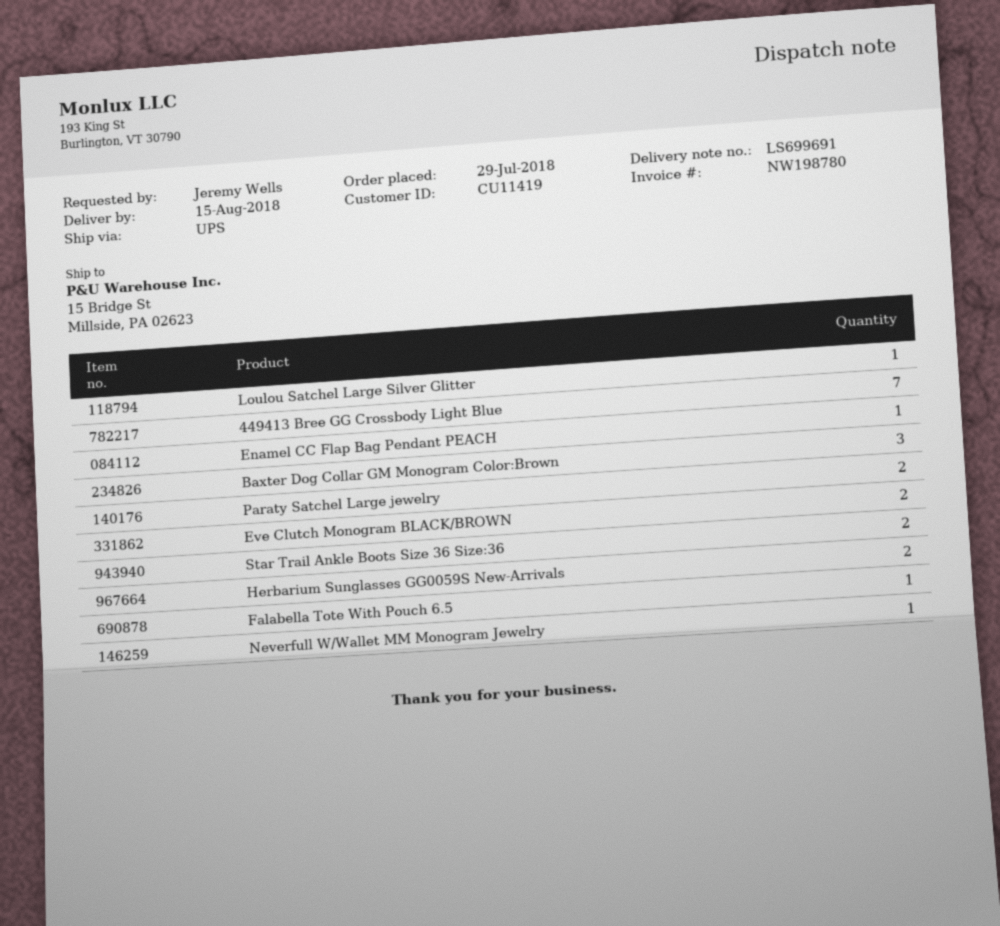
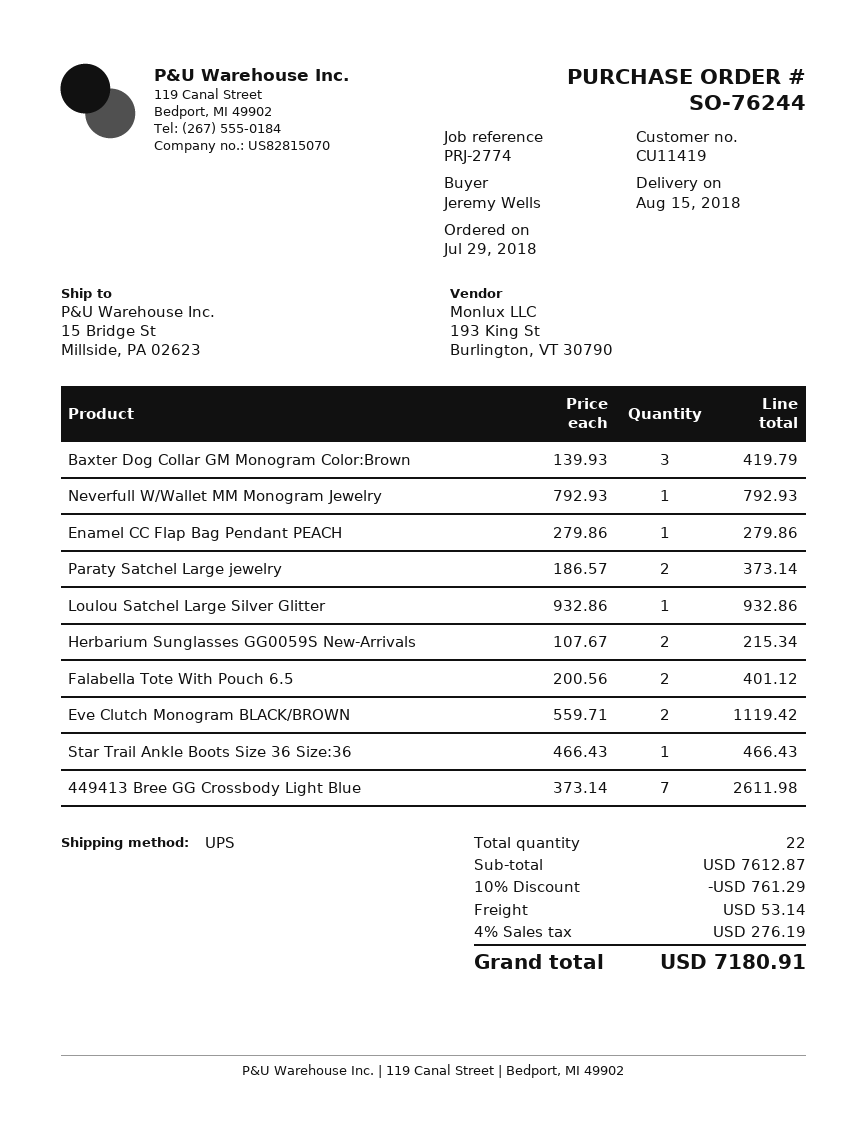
Star Trail Ankle Boots Size 36 Size:36: 2 -> 1
Falabella Tote With Pouch 6.5: 1 -> 2

